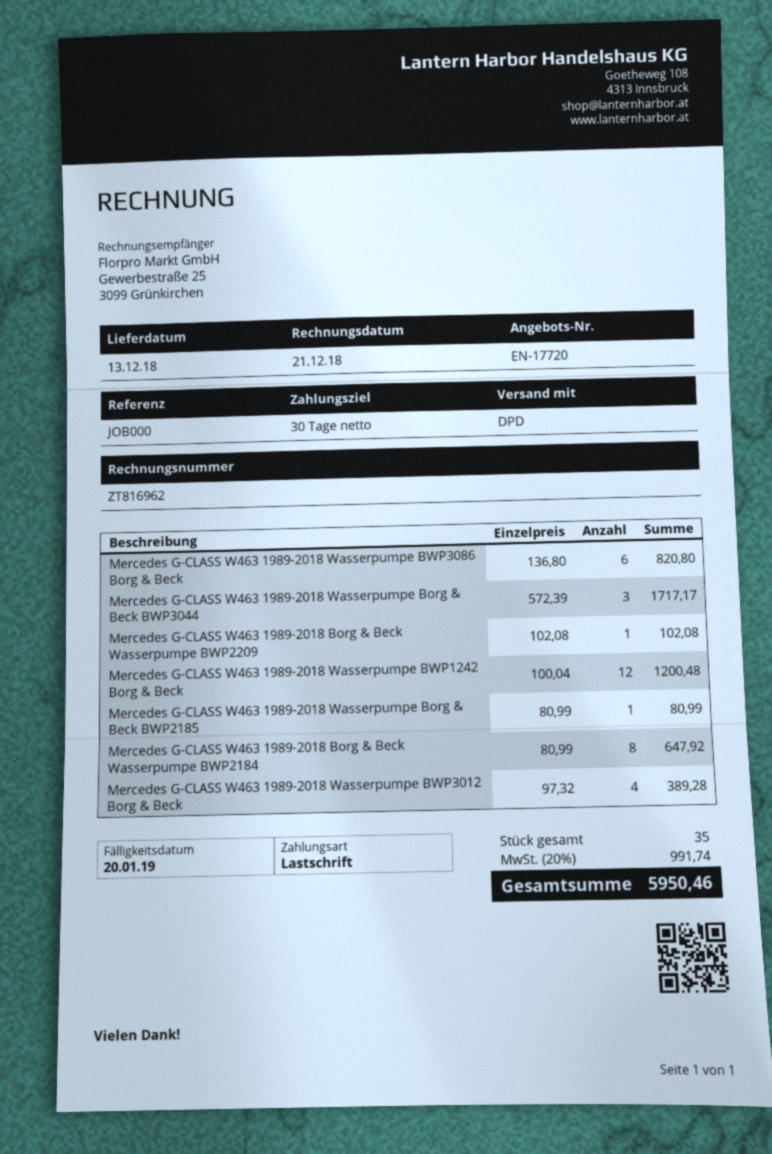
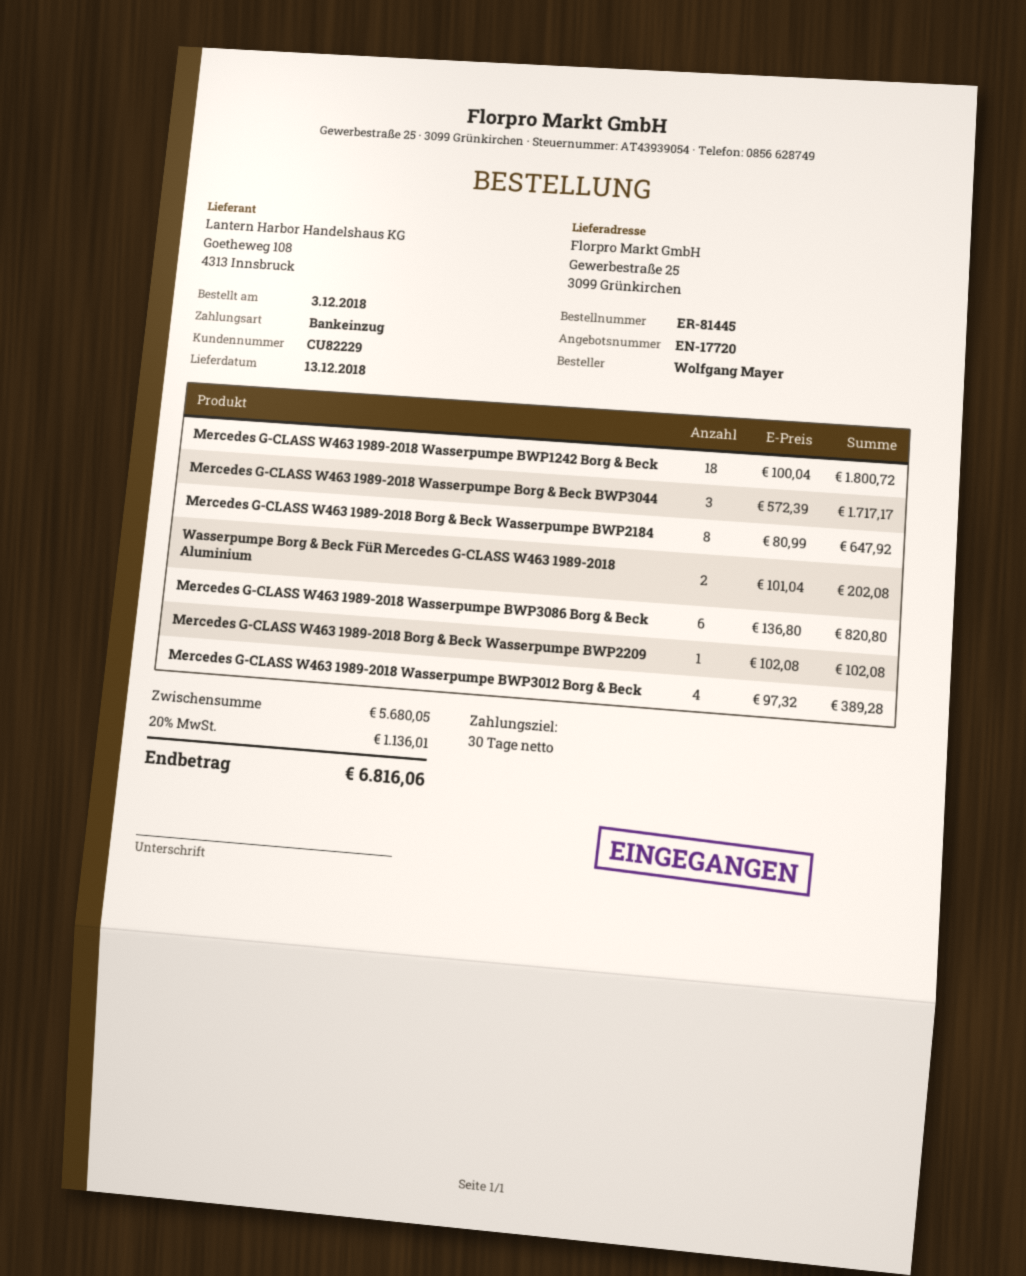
Mercedes G-CLASS W463 1989-2018 Wasserpumpe BWP1242 Borg & Beck: 12 x 100.04 = 1200.48 -> 18 x 100.04 = 1800.72
Mercedes G-CLASS W463 1989-2018 Wasserpumpe Borg & Beck BWP2185: 1 x 80.99 = 80.99 -> none
Wasserpumpe Borg & Beck FüR Mercedes G-CLASS W463 1989-2018 Aluminium: none -> 2 x 101.04 = 202.08
tax: 20% = 991.74 -> 20% = 1136.01
total: 5950.46 -> 6816.06

